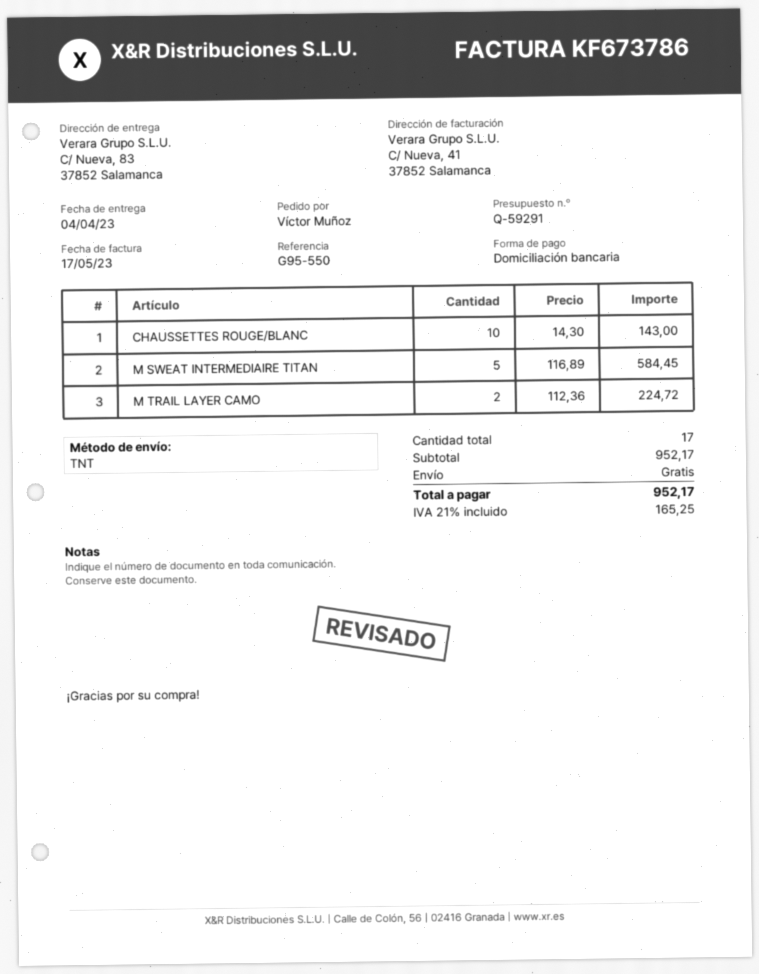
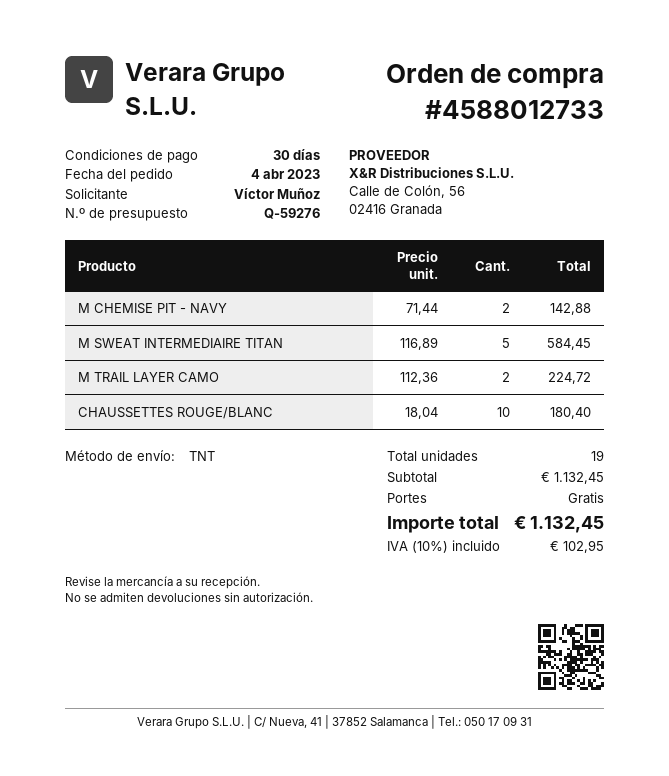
quote number: Q-59291 -> Q-59276
CHAUSSETTES ROUGE/BLANC: 10 x 14.30 = 143.00 -> 10 x 18.04 = 180.40
M CHEMISE PIT - NAVY: none -> 2 x 71.44 = 142.88
total quantity: 17 -> 19
subtotal: 952.17 -> 1132.45
tax: 21% = 165.25 -> 10% = 102.95
total: 952.17 -> 1132.45

